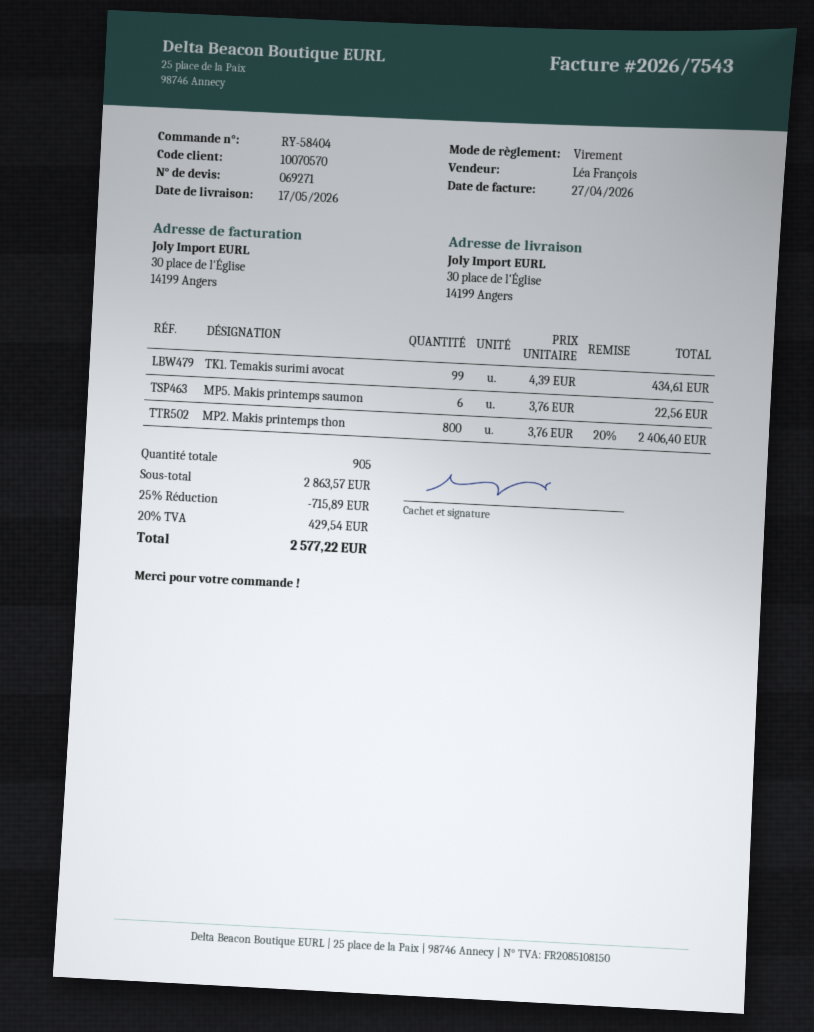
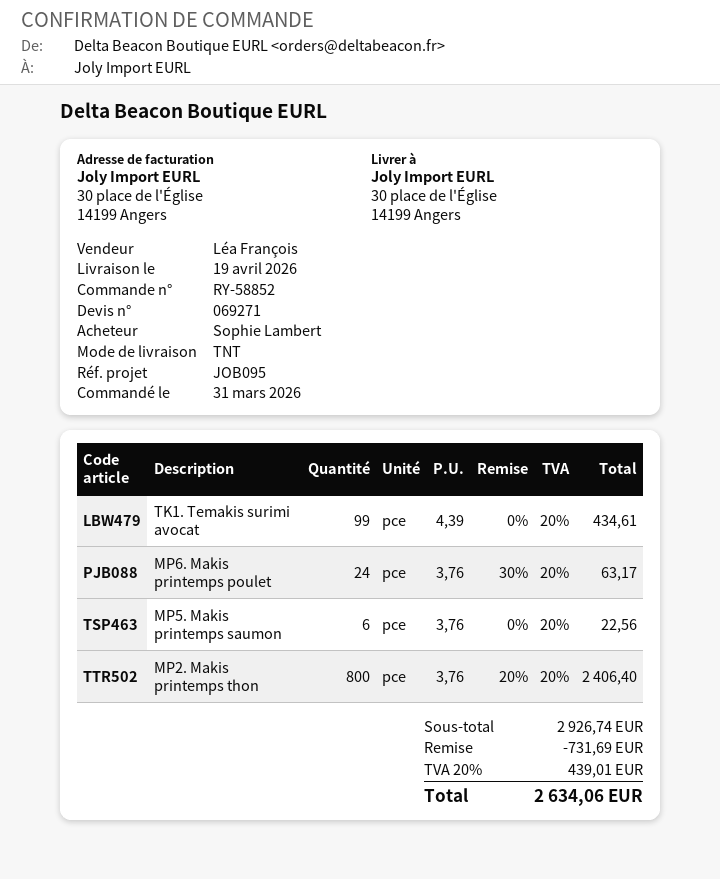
order number: RY-58404 -> RY-58852
delivery date: 2026-05-17 -> 2026-04-19
MP6. Makis printemps poulet: none -> 24 x 3.76 - 30% = 63.17
subtotal: 2863.57 -> 2926.74
discount: 715.89 -> 731.69
tax: 20% = 429.54 -> 20% = 439.01
total: 2577.22 -> 2634.06

